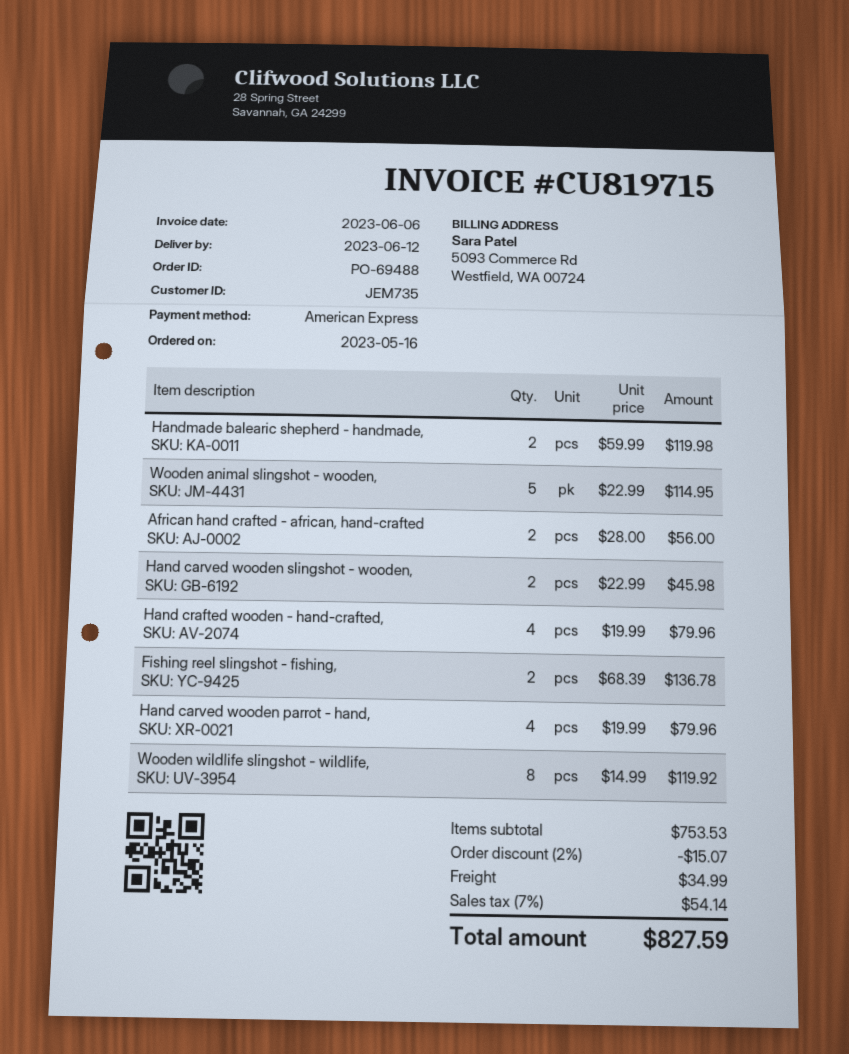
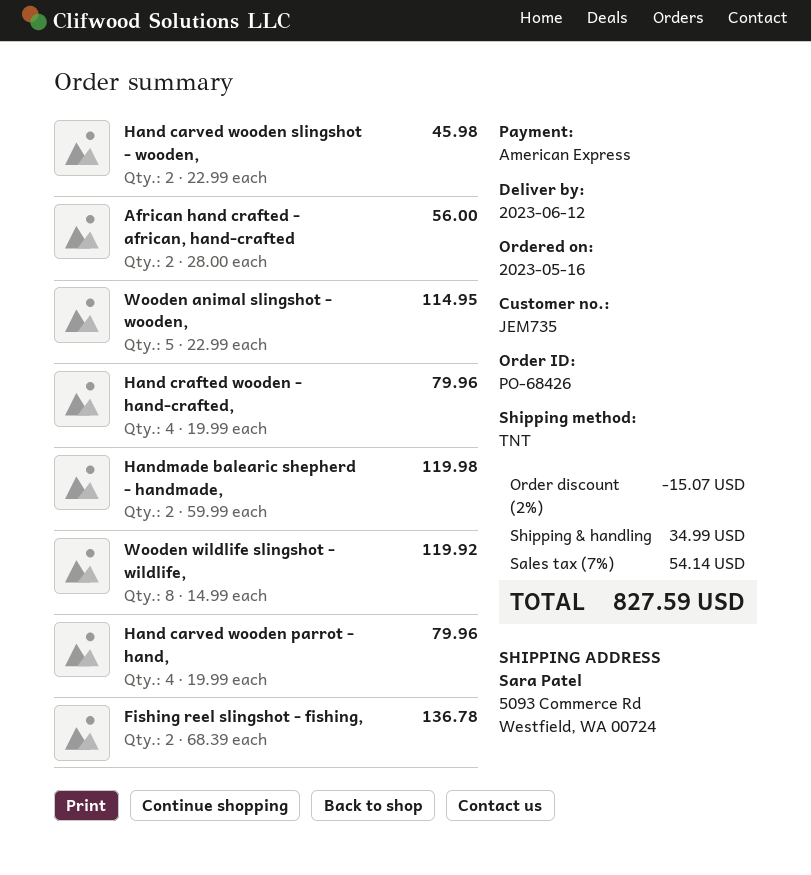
order number: PO-69488 -> PO-68426

